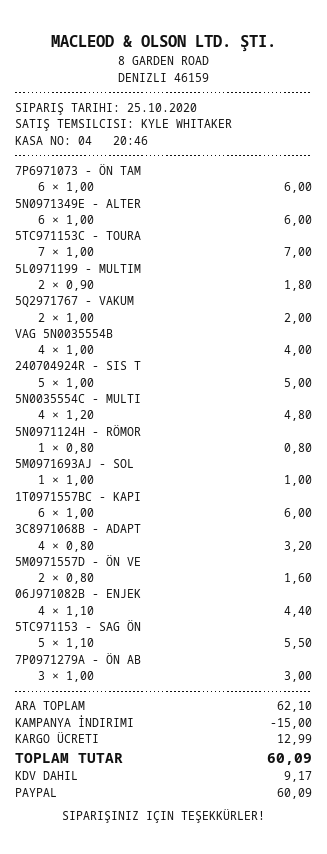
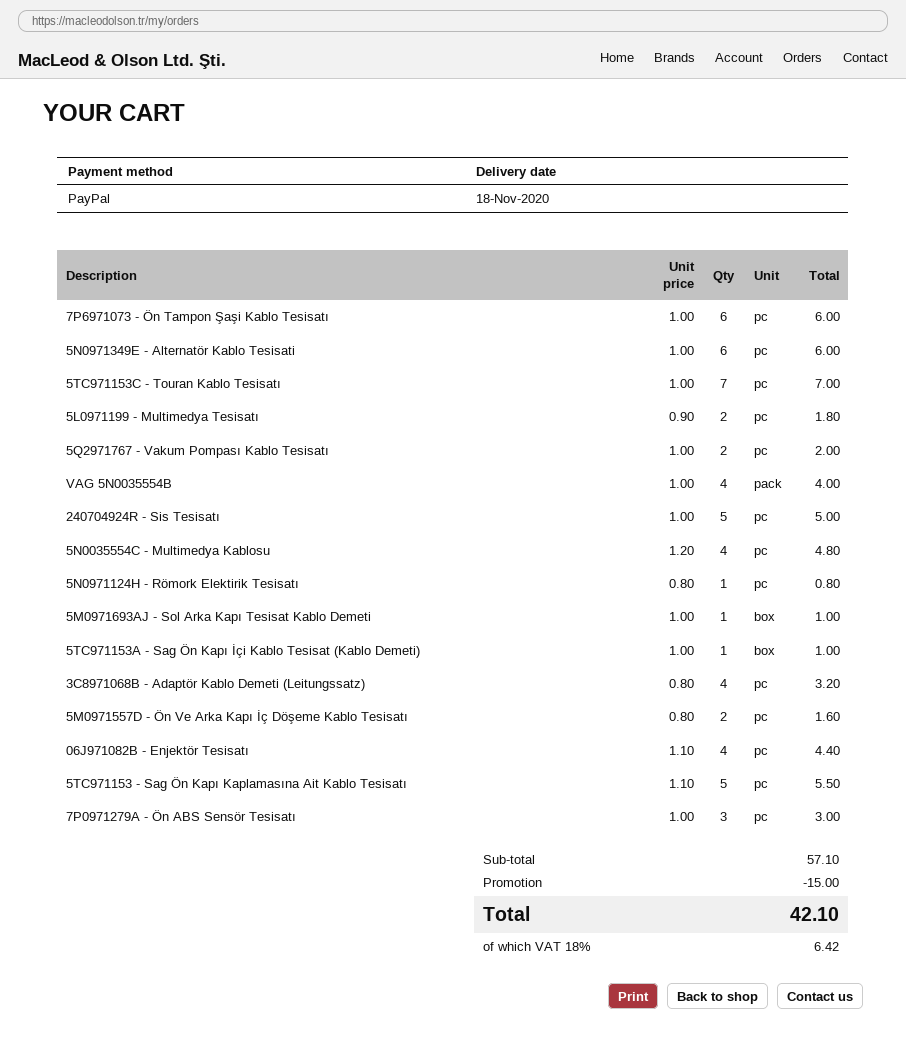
1T0971557BC - KAPI: 6 x 1.00 = 6.00 -> none
5TC971153A - Sag Ön Kapı İçi Kablo Tesisat (Kablo Demeti): none -> 1 x 1.00 = 1.00
subtotal: 62.10 -> 57.10
shipping: 12.99 -> none
tax: 9.17 -> 6.42
total: 60.09 -> 42.10

